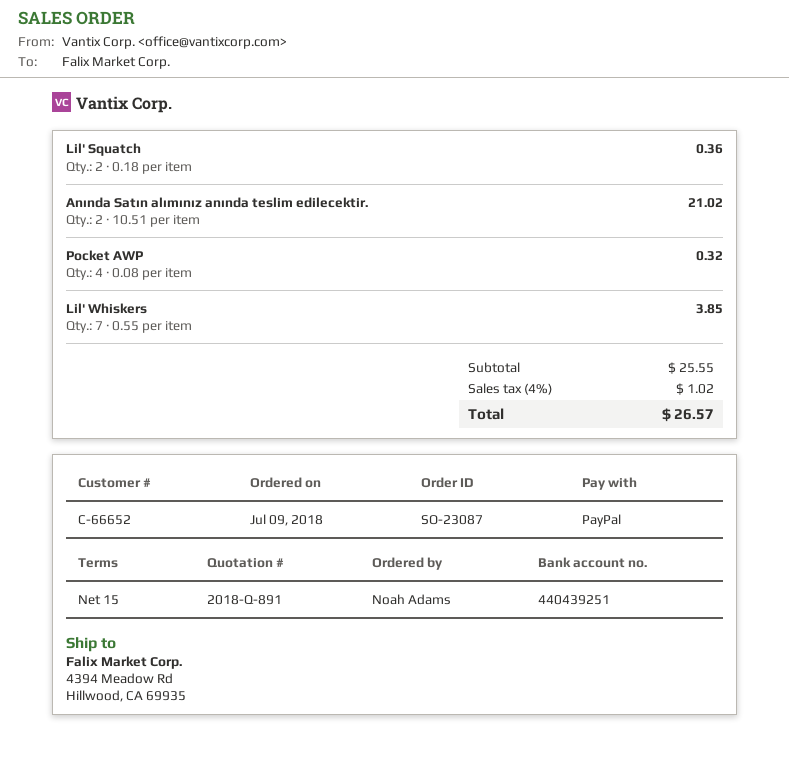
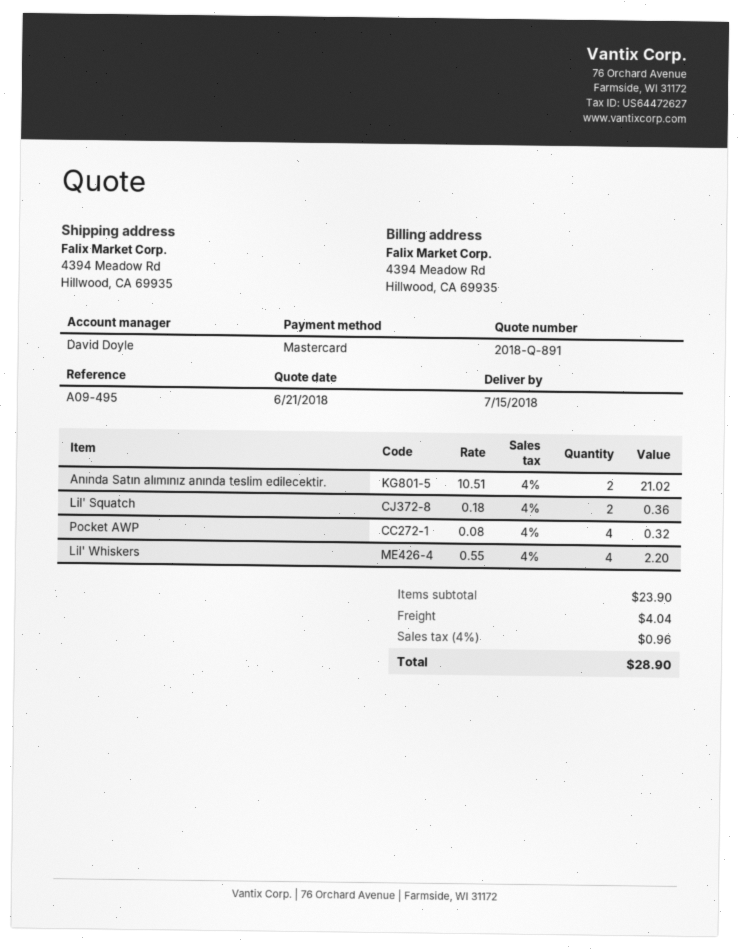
payment method: PayPal -> Mastercard
Lil' Whiskers: 7 x 0.55 = 3.85 -> 4 x 0.55 = 2.20
subtotal: 25.55 -> 23.90
shipping: none -> 4.04
tax: 4% = 1.02 -> 4% = 0.96
total: 26.57 -> 28.90

